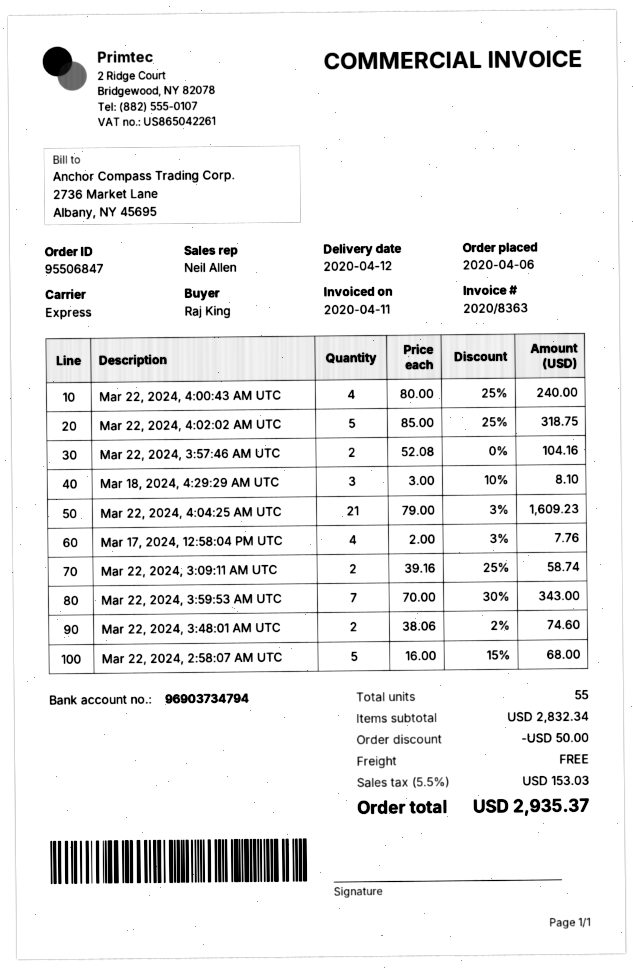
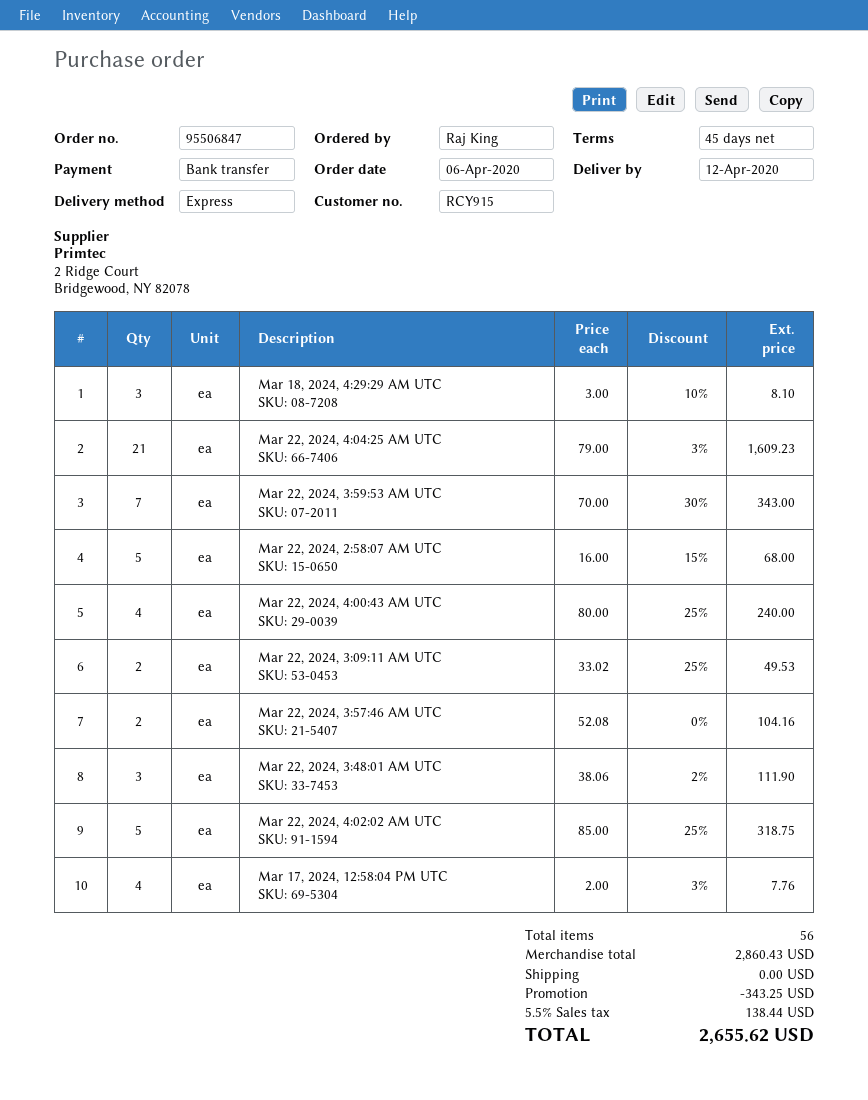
Mar 22, 2024, 3:09:11 AM UTC: 2 x 39.16 - 25% = 58.74 -> 2 x 33.02 - 25% = 49.53
Mar 22, 2024, 3:48:01 AM UTC: 2 x 38.06 - 2% = 74.60 -> 3 x 38.06 - 2% = 111.90
total quantity: 55 -> 56
subtotal: 2832.34 -> 2860.43
discount: 50.00 -> 343.25
tax: 5.5% = 153.03 -> 5.5% = 138.44
total: 2935.37 -> 2655.62

